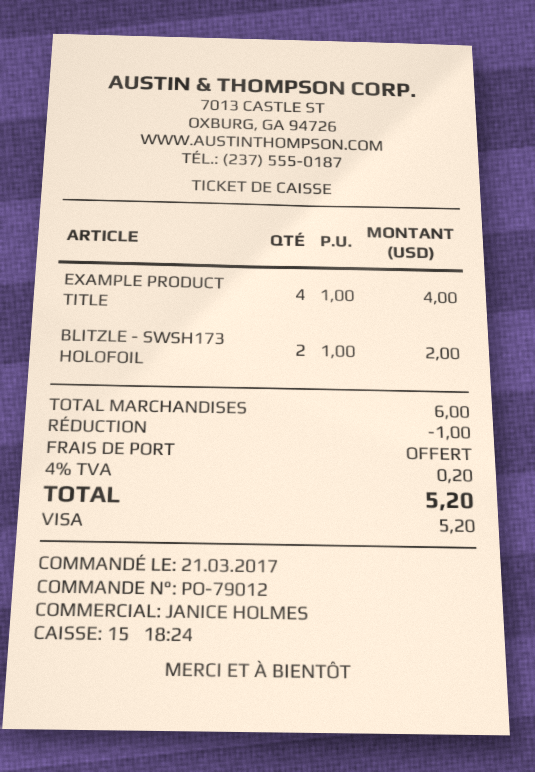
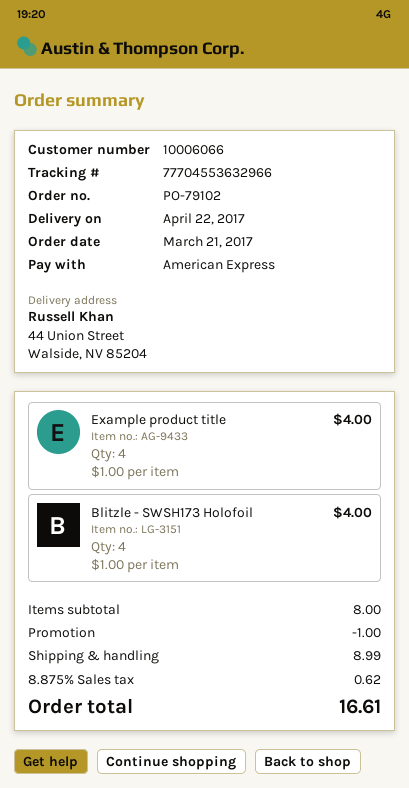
order number: PO-79012 -> PO-79102
payment method: Visa -> American Express
BLITZLE - SWSH173 HOLOFOIL: 2 x 1.00 = 2.00 -> 4 x 1.00 = 4.00
subtotal: 6.00 -> 8.00
shipping: 0.00 -> 8.99
tax: 4% = 0.20 -> 8.875% = 0.62
total: 5.20 -> 16.61

